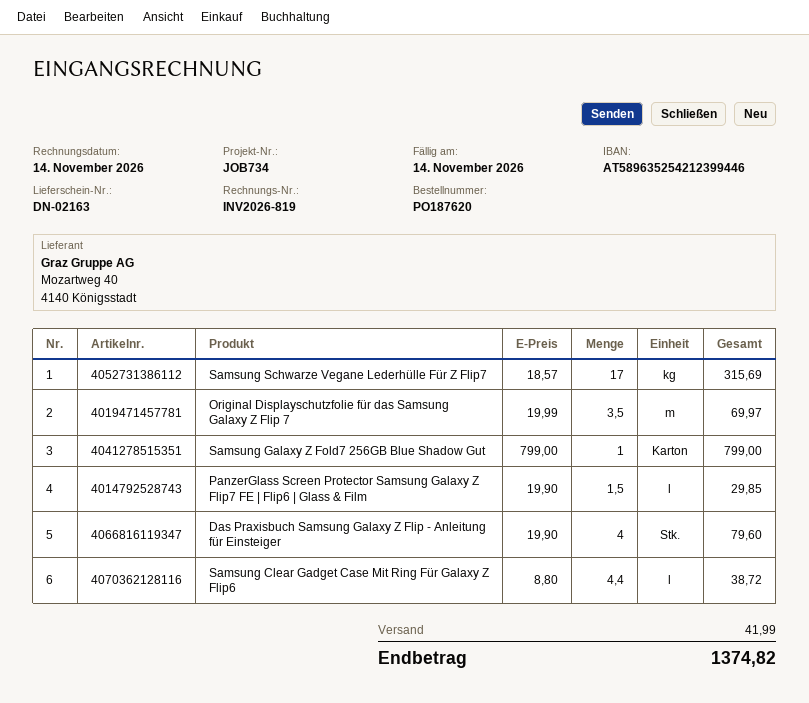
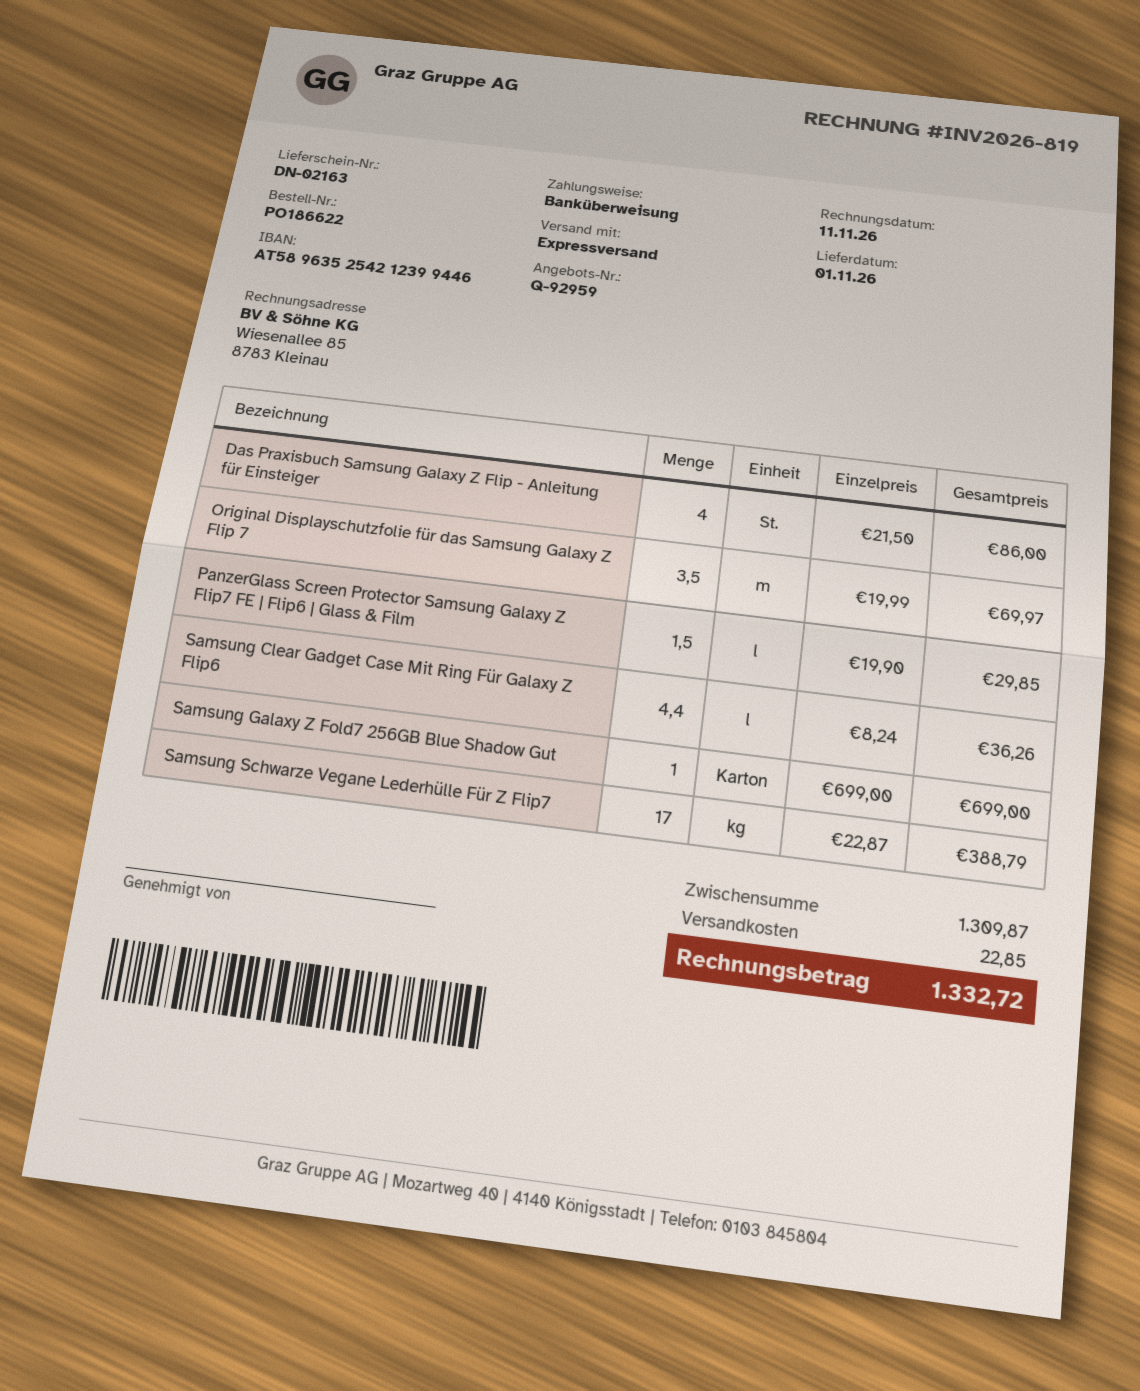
order number: PO187620 -> PO186622
invoice date: 2026-11-14 -> 2026-11-11
Samsung Schwarze Vegane Lederhülle Für Z Flip7: 17 x 18.57 = 315.69 -> 17 x 22.87 = 388.79
Samsung Galaxy Z Fold7 256GB Blue Shadow Gut: 1 x 799.00 = 799.00 -> 1 x 699.00 = 699.00
Das Praxisbuch Samsung Galaxy Z Flip - Anleitung für Einsteiger: 4 x 19.90 = 79.60 -> 4 x 21.50 = 86.00
Samsung Clear Gadget Case Mit Ring Für Galaxy Z Flip6: 4.4 x 8.80 = 38.72 -> 4.4 x 8.24 = 36.26
shipping: 41.99 -> 22.85
total: 1374.82 -> 1332.72

